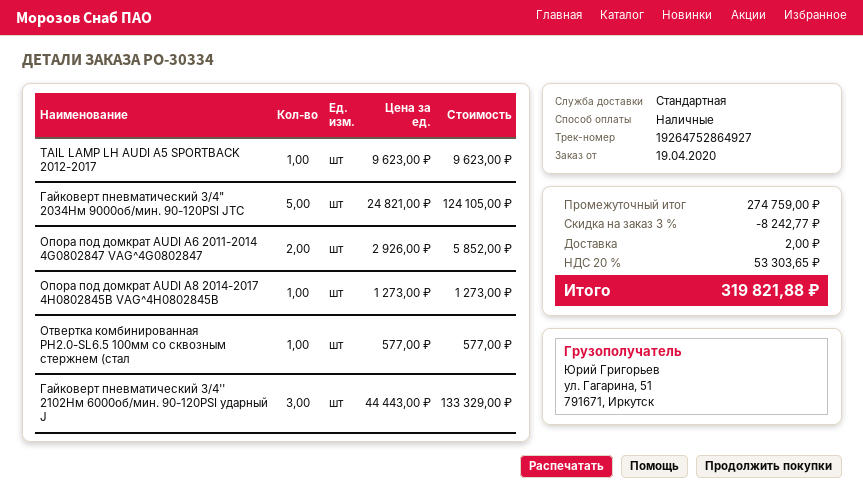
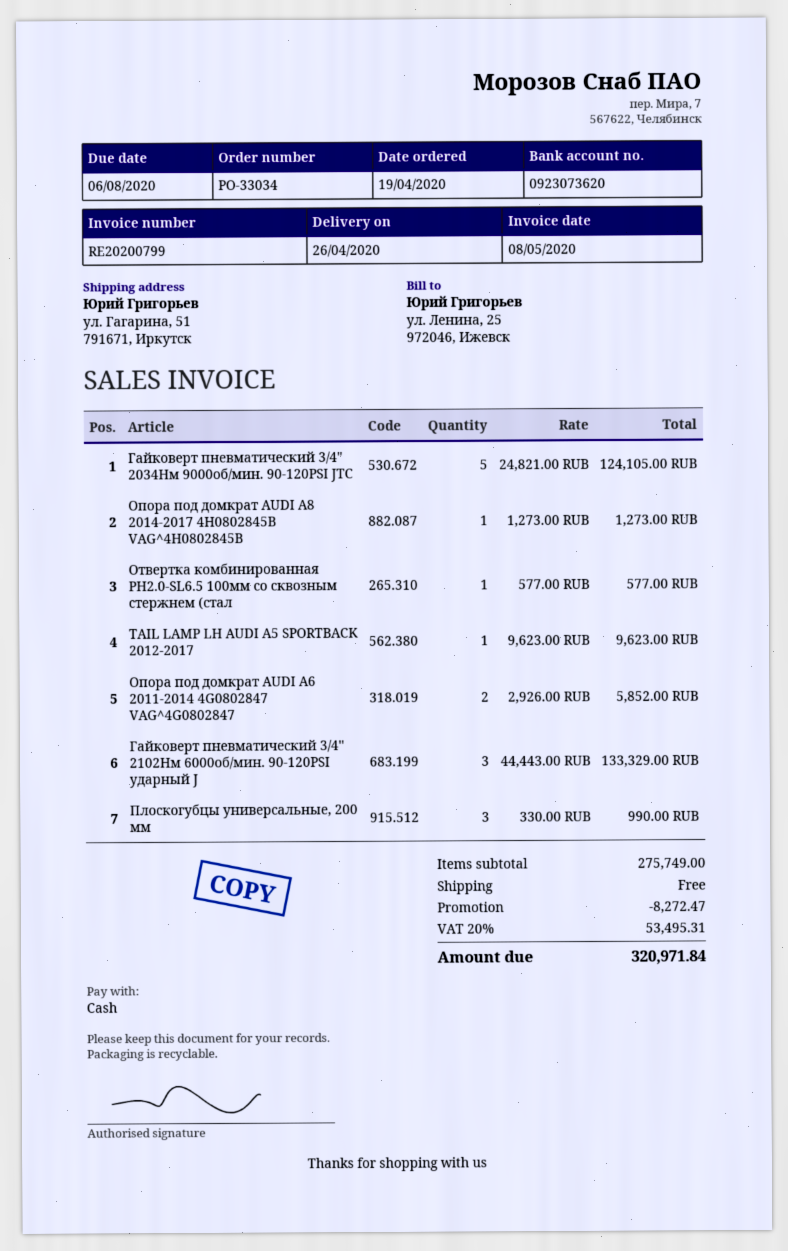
order number: PO-30334 -> PO-33034
Плоскогубцы универсальные, 200 мм: none -> 3 x 330.00 = 990.00
subtotal: 274759.00 -> 275749.00
discount: 8242.77 -> 8272.47
shipping: 2.00 -> 0.00
tax: 20% = 53303.65 -> 20% = 53495.31
total: 319821.88 -> 320971.84

